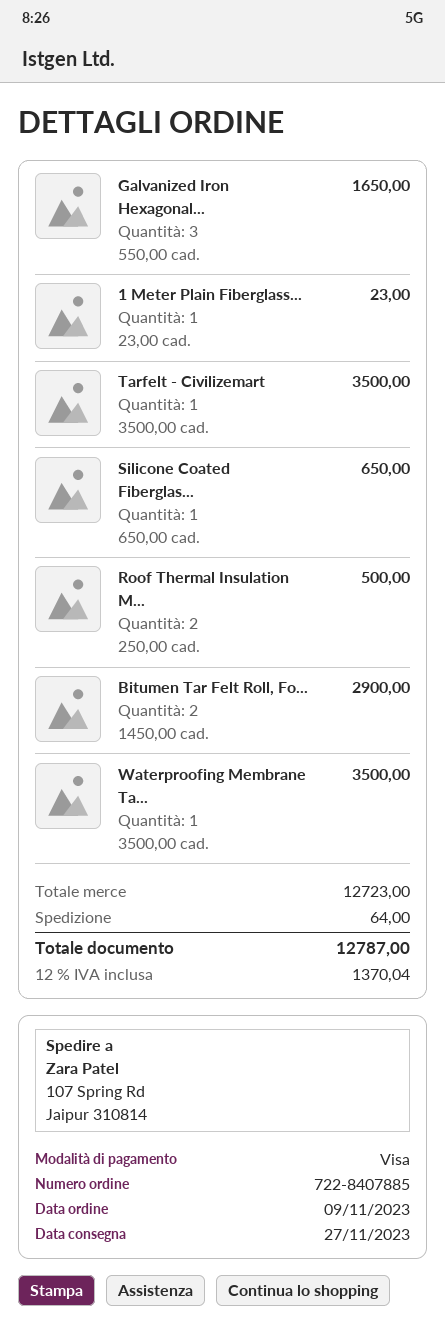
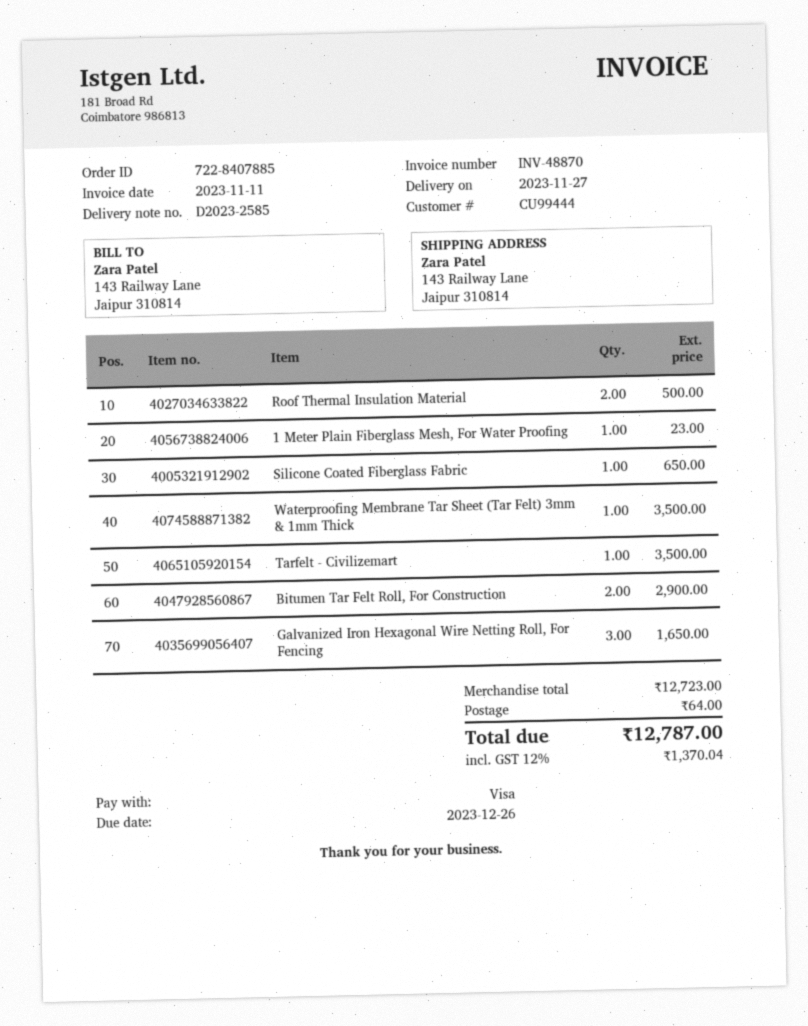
ship to: 107 Spring Rd, Jaipur 310814 -> 143 Railway Lane, Jaipur 310814

